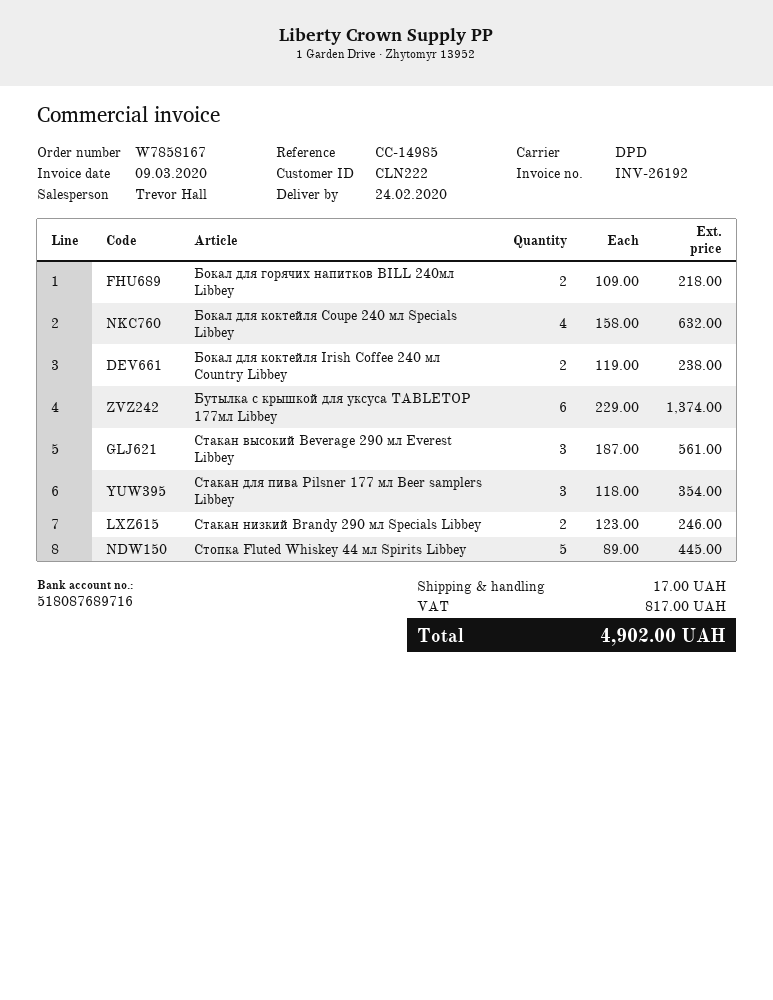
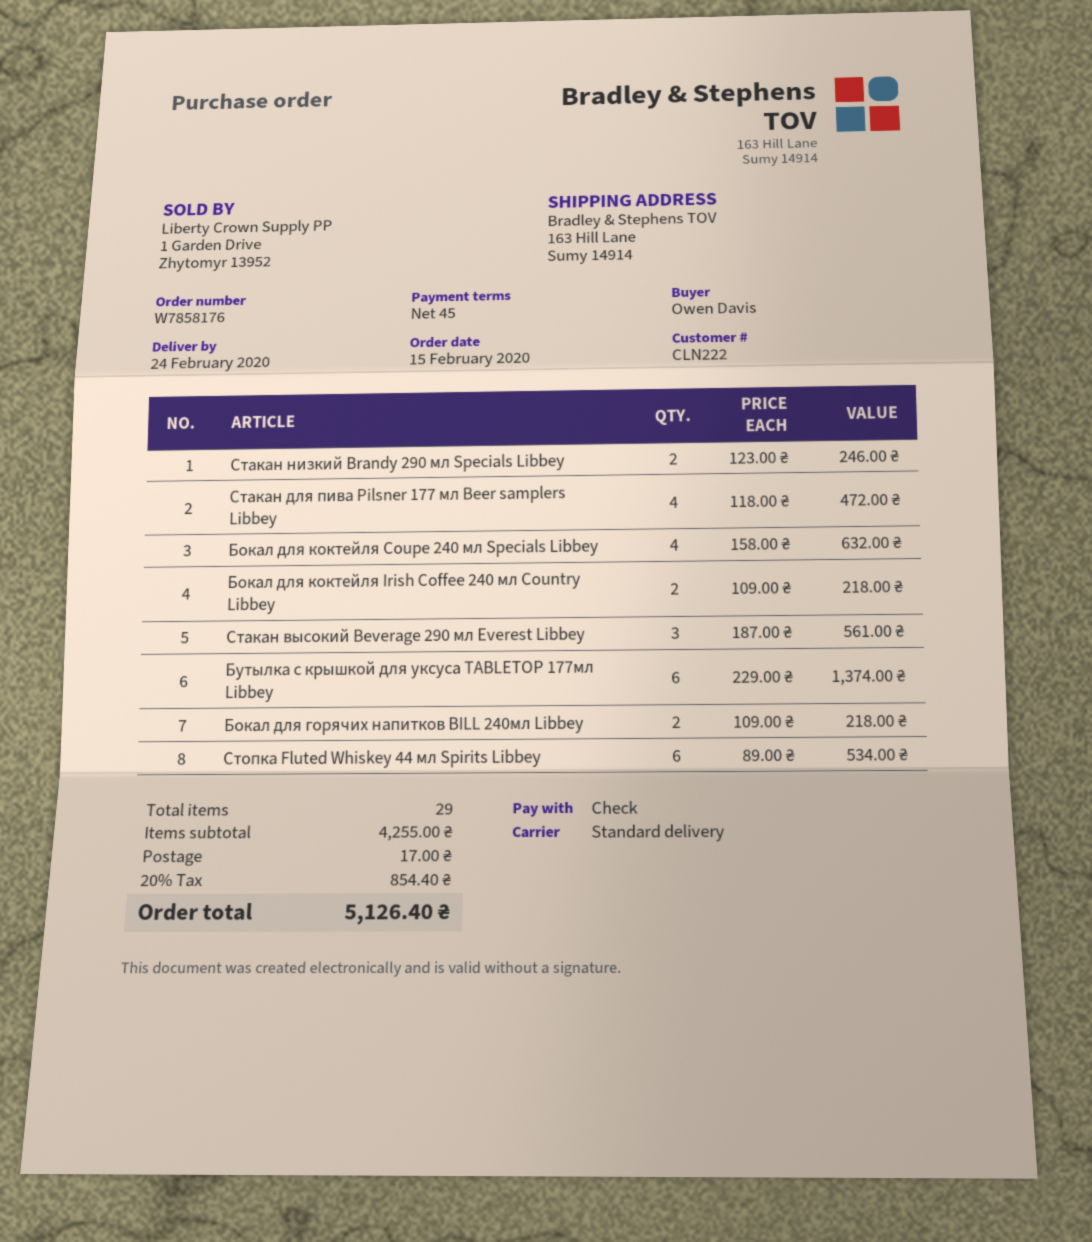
order number: W7858167 -> W7858176
shipping method: DPD -> standard
Бокал для коктейля Irish Coffee 240 мл Country Libbey: 2 x 119.00 = 238.00 -> 2 x 109.00 = 218.00
Стакан для пива Pilsner 177 мл Beer samplers Libbey: 3 x 118.00 = 354.00 -> 4 x 118.00 = 472.00
Стопка Fluted Whiskey 44 мл Spirits Libbey: 5 x 89.00 = 445.00 -> 6 x 89.00 = 534.00
tax: 817.00 -> 854.40
total: 4902.00 -> 5126.40

